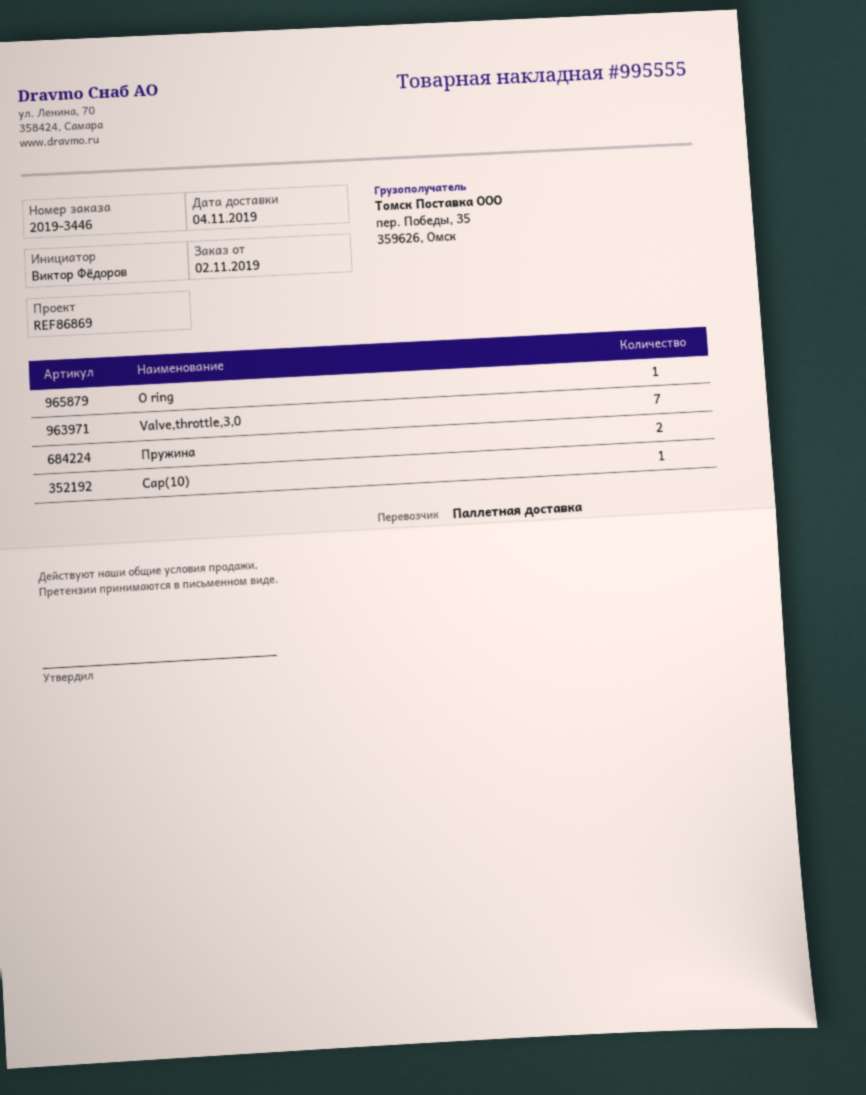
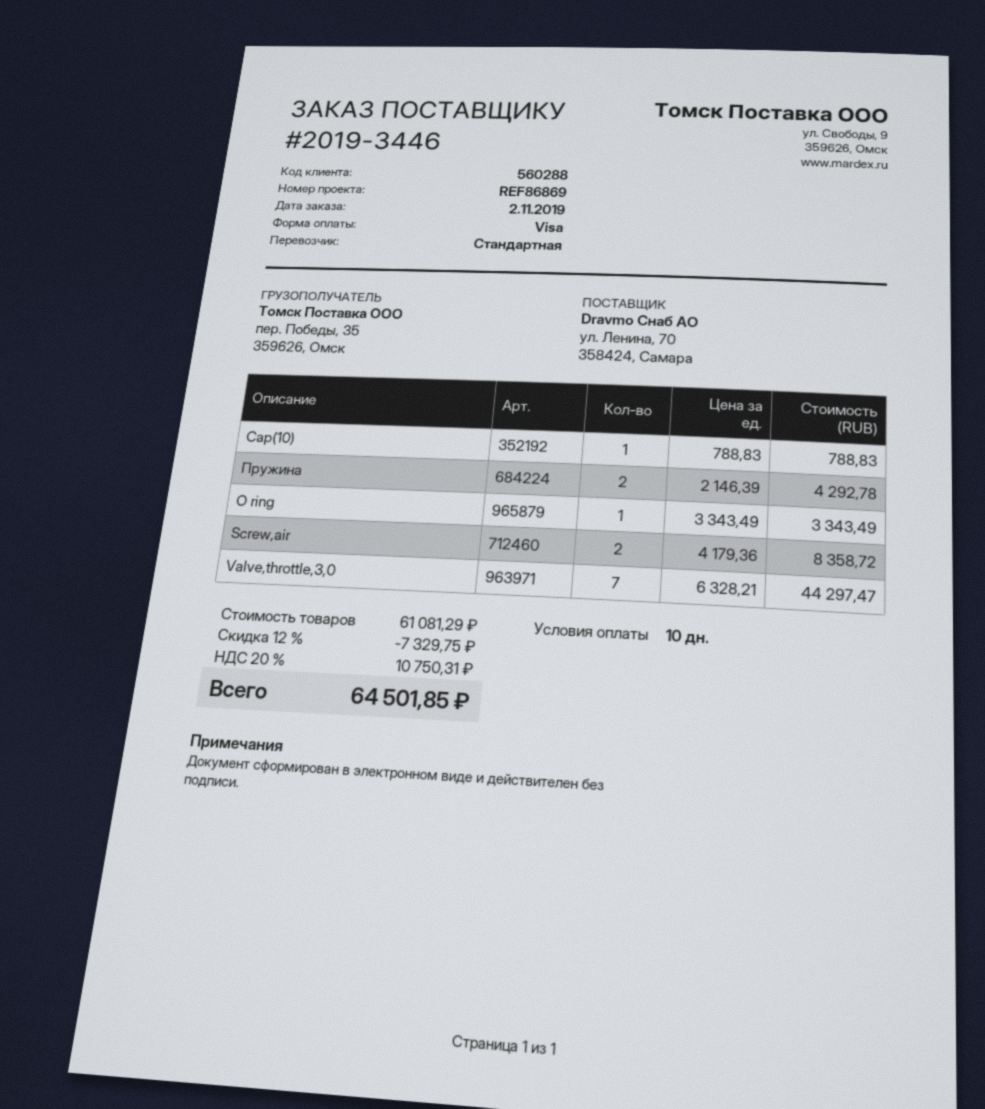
shipping method: pallet freight -> standard
Screw,air: none -> 2

